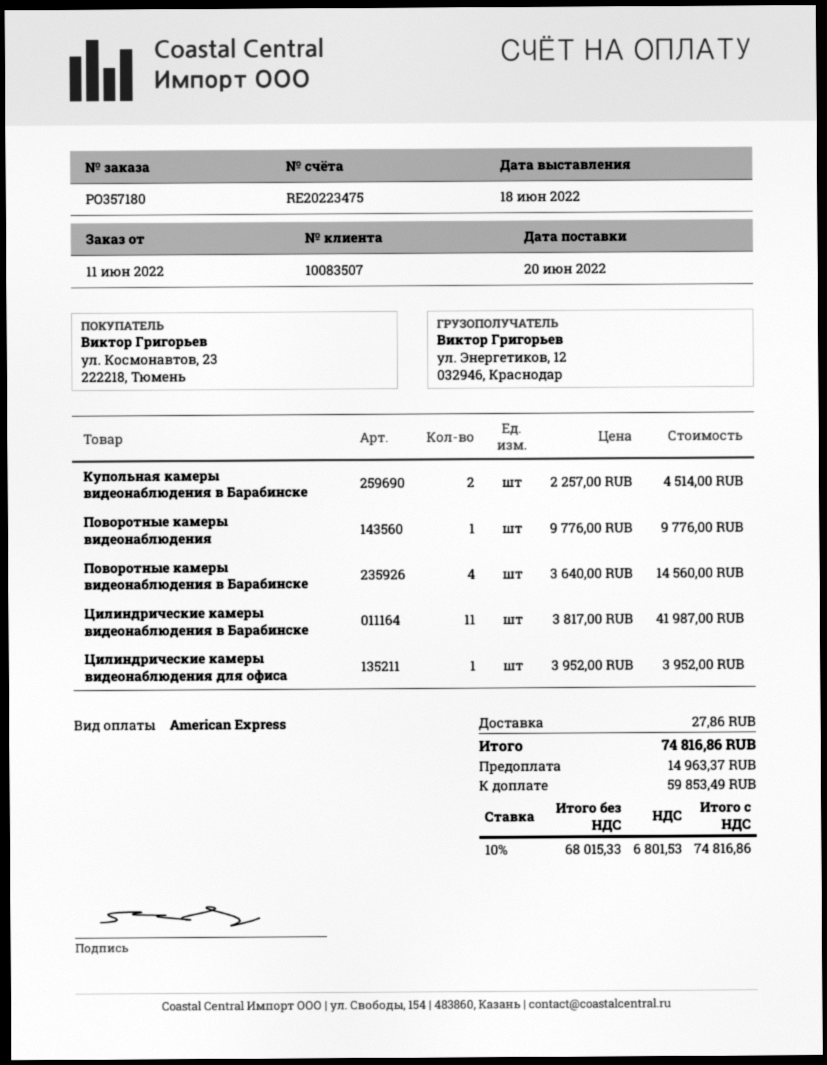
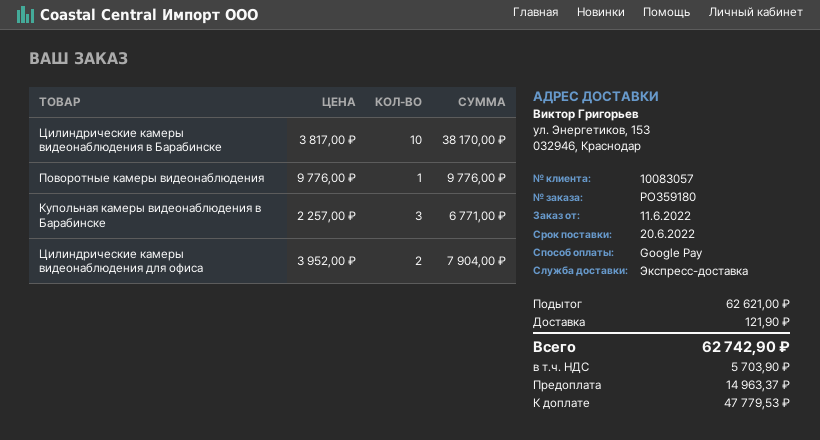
order number: PO357180 -> PO359180
customer number: 10083507 -> 10083057
payment method: American Express -> Google Pay
ship to: ул. Энергетиков, 12, 032946, Краснодар -> ул. Энергетиков, 153, 032946, Краснодар
Купольная камеры видеонаблюдения в Барабинске: 2 x 2257.00 = 4514.00 -> 3 x 2257.00 = 6771.00
Поворотные камеры видеонаблюдения в Барабинске: 4 x 3640.00 = 14560.00 -> none
Цилиндрические камеры видеонаблюдения в Барабинске: 11 x 3817.00 = 41987.00 -> 10 x 3817.00 = 38170.00
Цилиндрические камеры видеонаблюдения для офиса: 1 x 3952.00 = 3952.00 -> 2 x 3952.00 = 7904.00
shipping: 27.86 -> 121.90
tax: 6801.53 -> 5703.90
total: 74816.86 -> 62742.90
balance: 59853.49 -> 47779.53

